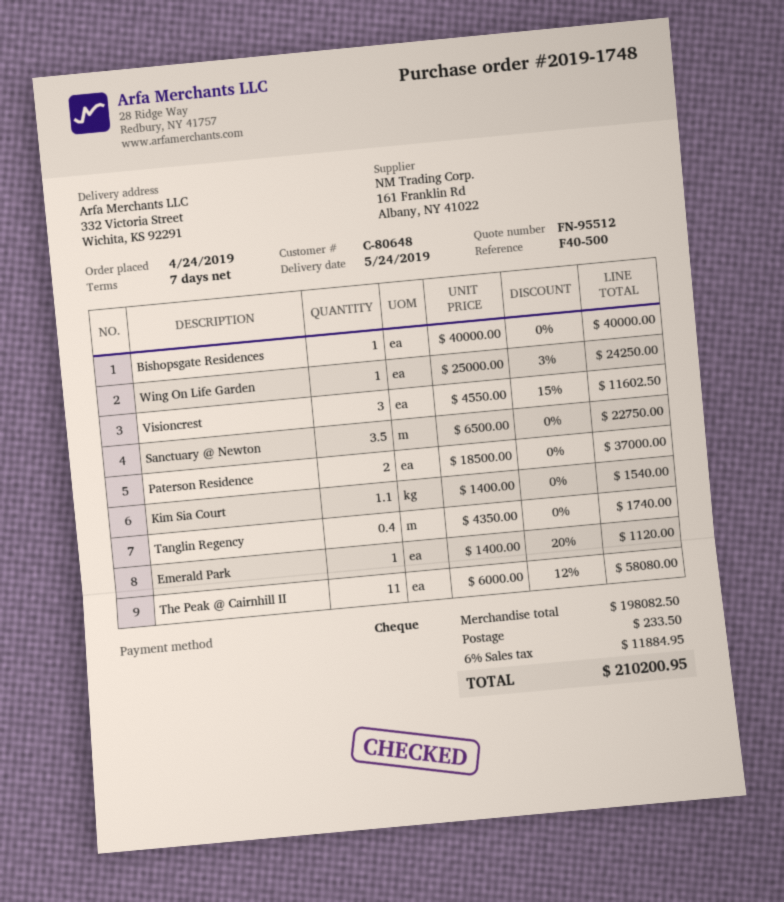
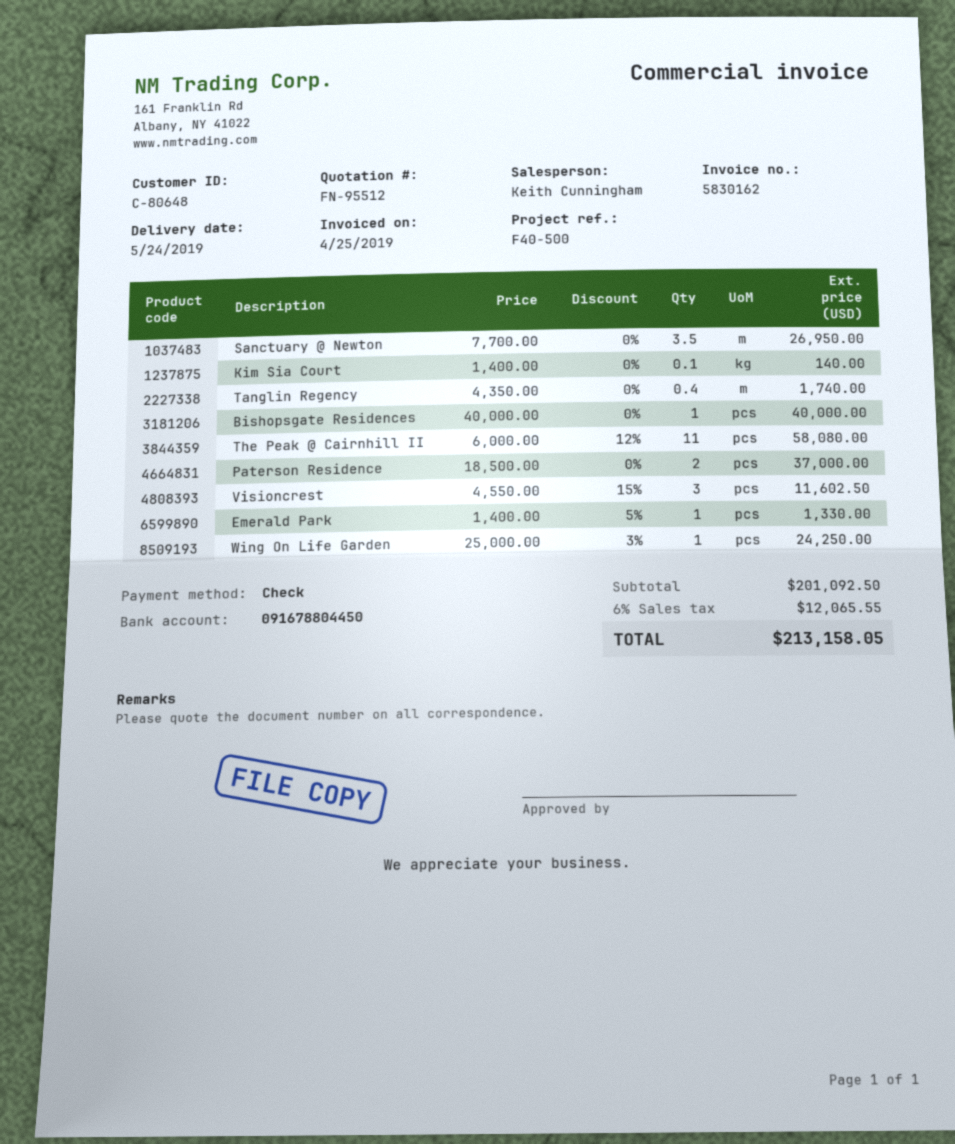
Sanctuary @ Newton: 3.5 x 6500.00 = 22750.00 -> 3.5 x 7700.00 = 26950.00
Kim Sia Court: 1.1 x 1400.00 = 1540.00 -> 0.1 x 1400.00 = 140.00
Emerald Park: 1 x 1400.00 - 20% = 1120.00 -> 1 x 1400.00 - 5% = 1330.00
subtotal: 198082.50 -> 201092.50
shipping: 233.50 -> none
tax: 6% = 11884.95 -> 6% = 12065.55
total: 210200.95 -> 213158.05

